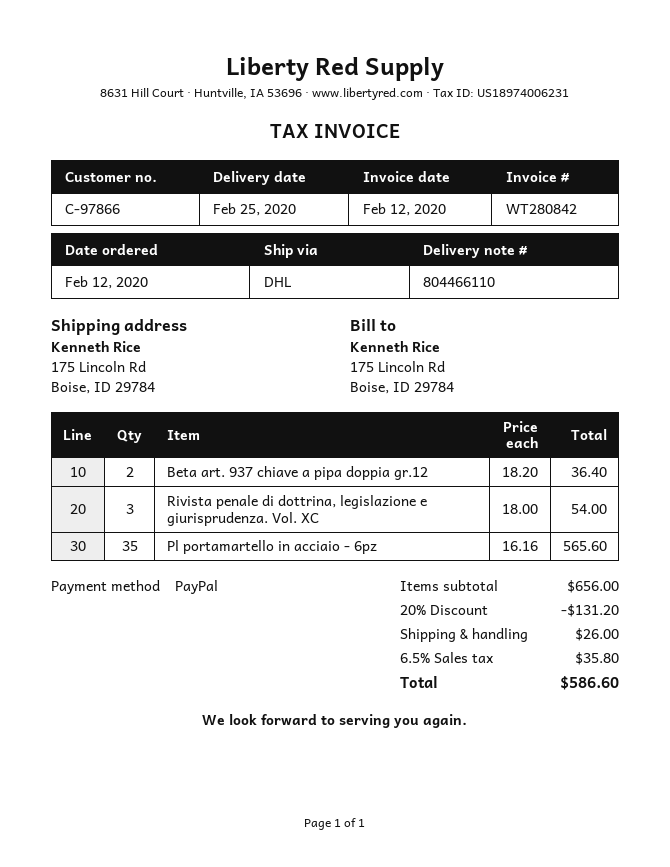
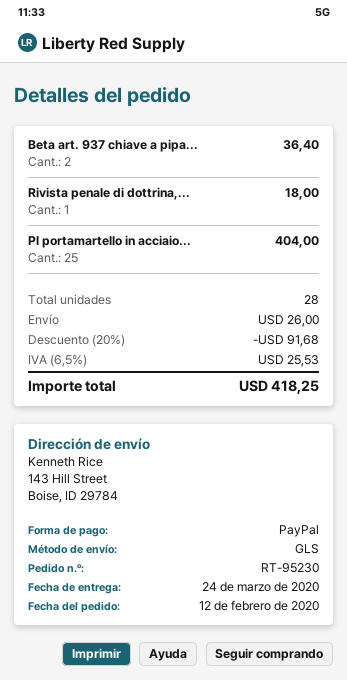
delivery date: 2020-02-25 -> 2020-03-24
shipping method: DHL -> GLS
ship to: 175 Lincoln Rd, Boise, ID 29784 -> 143 Hill Street, Boise, ID 29784
Rivista penale di dottrina, legislazione e giurisprudenza. Vol. XC: 3 for 54.00 -> 1 for 18.00
Pl portamartello in acciaio - 6pz: 35 for 565.60 -> 25 for 404.00
discount: 20% = 131.20 -> 20% = 91.68
tax: 6.5% = 35.80 -> 6.5% = 25.53
total: 586.60 -> 418.25

